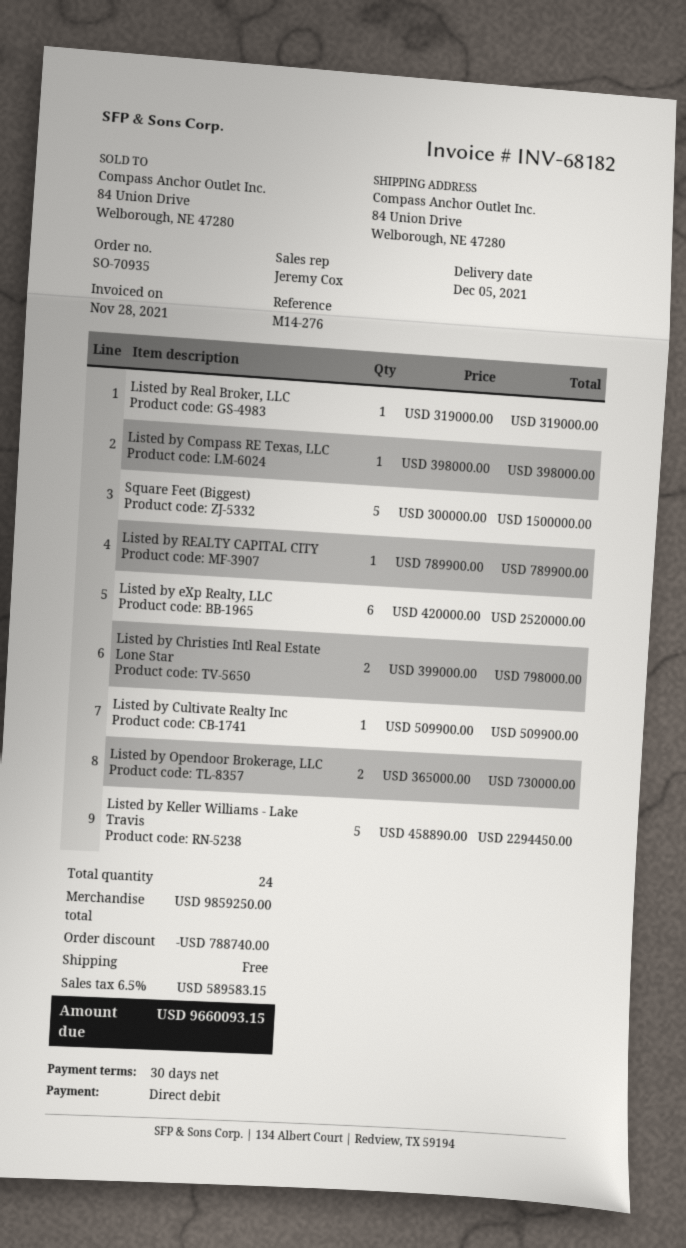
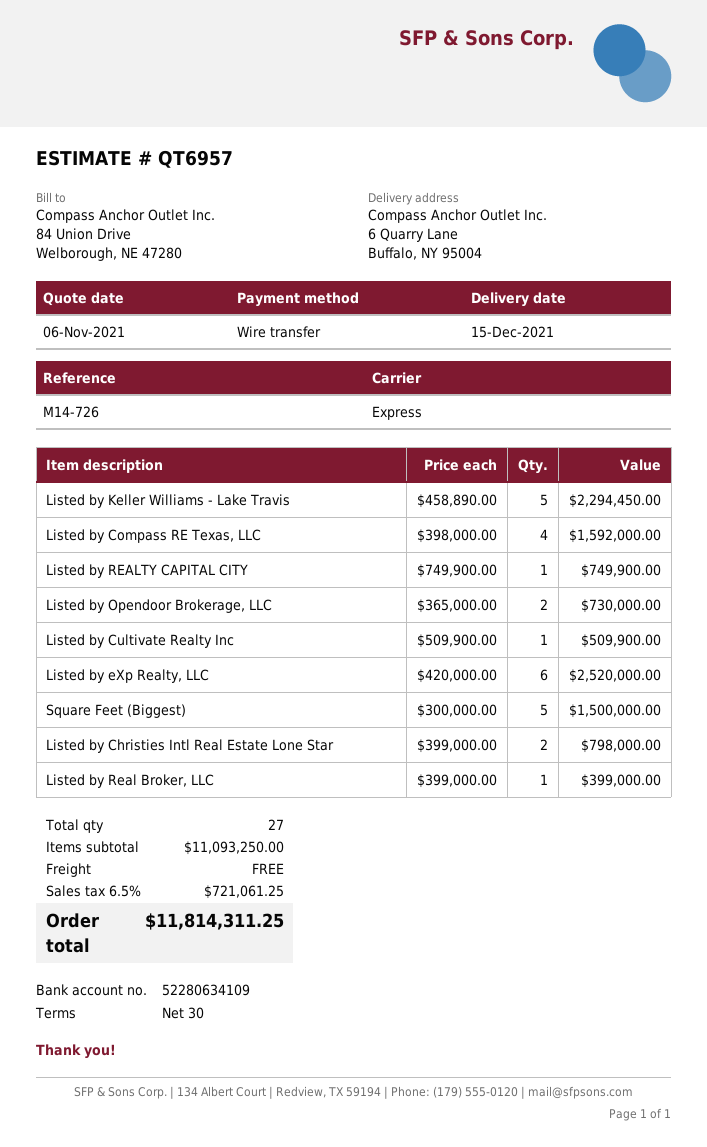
delivery date: 2021-12-05 -> 2021-12-15
reference: M14-276 -> M14-726
payment method: direct debit -> bank transfer
ship to: 84 Union Drive, Welborough, NE 47280 -> 6 Quarry Lane, Buffalo, NY 95004
Listed by Real Broker, LLC: 1 x 319000.00 = 319000.00 -> 1 x 399000.00 = 399000.00
Listed by Compass RE Texas, LLC: 1 x 398000.00 = 398000.00 -> 4 x 398000.00 = 1592000.00
Listed by REALTY CAPITAL CITY: 1 x 789900.00 = 789900.00 -> 1 x 749900.00 = 749900.00
total quantity: 24 -> 27
subtotal: 9859250.00 -> 11093250.00
discount: 788740.00 -> none
tax: 6.5% = 589583.15 -> 6.5% = 721061.25
total: 9660093.15 -> 11814311.25

